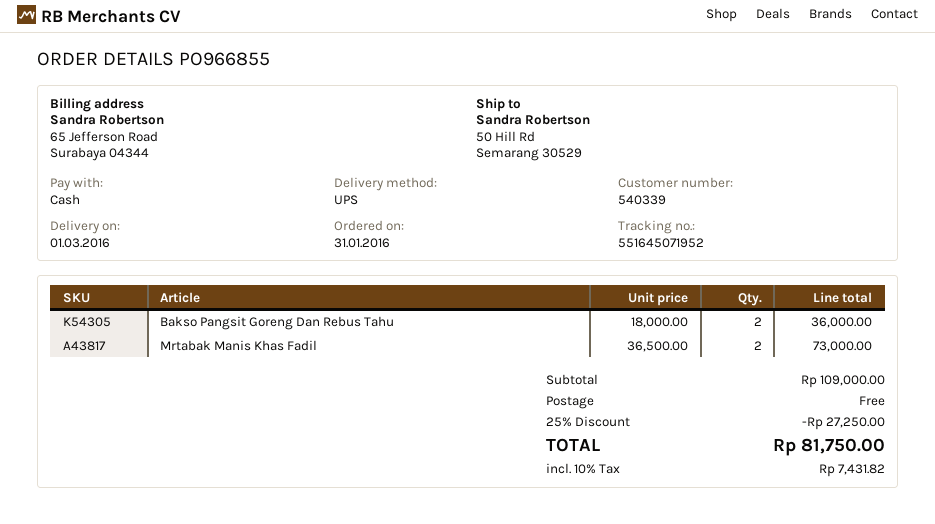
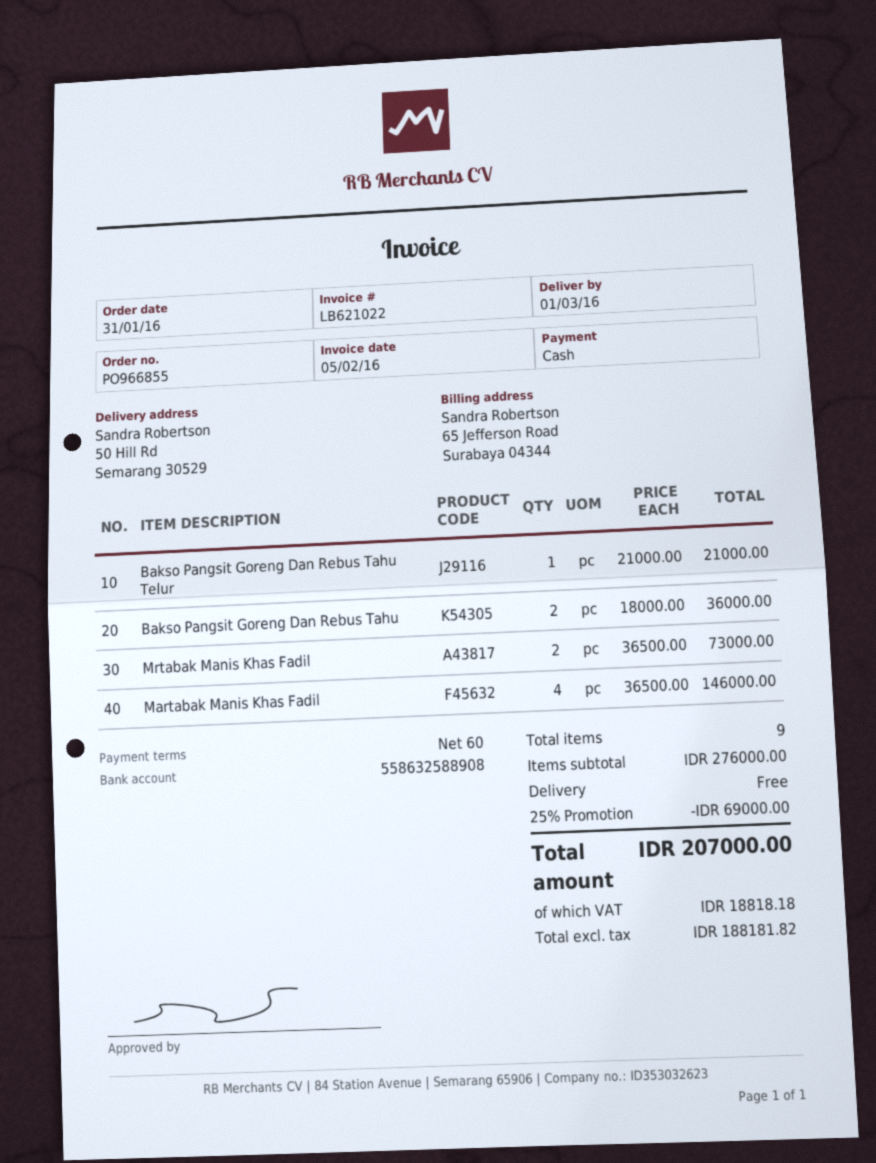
Bakso Pangsit Goreng Dan Rebus Tahu Telur: none -> 1 x 21000.00 = 21000.00
Martabak Manis Khas Fadil: none -> 4 x 36500.00 = 146000.00
subtotal: 109000.00 -> 276000.00
discount: 25% = 27250.00 -> 25% = 69000.00
tax: 7431.82 -> 18818.18
total: 81750.00 -> 207000.00

